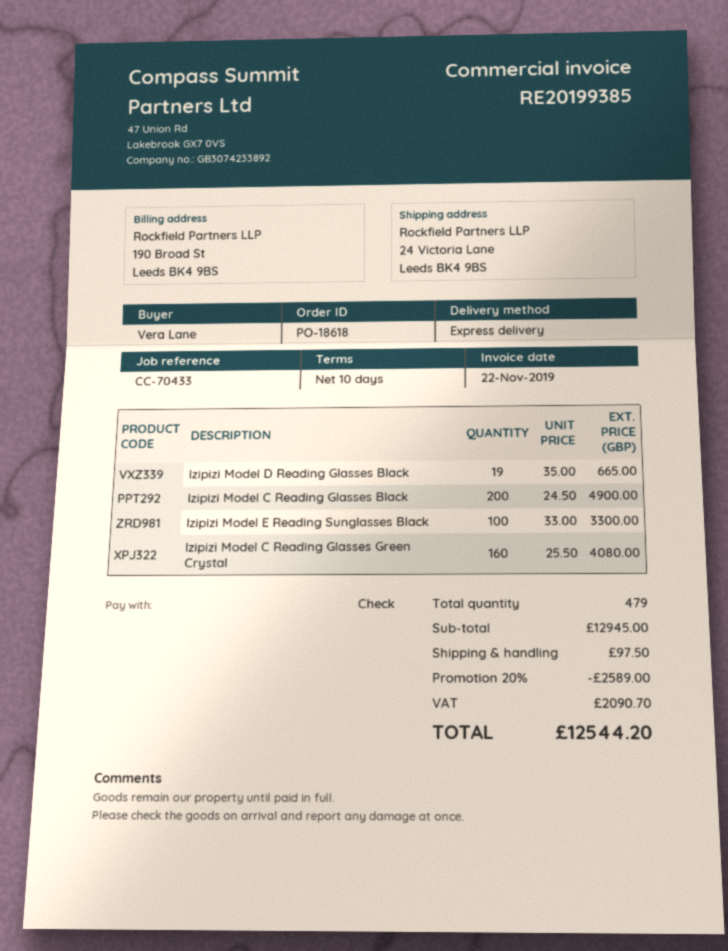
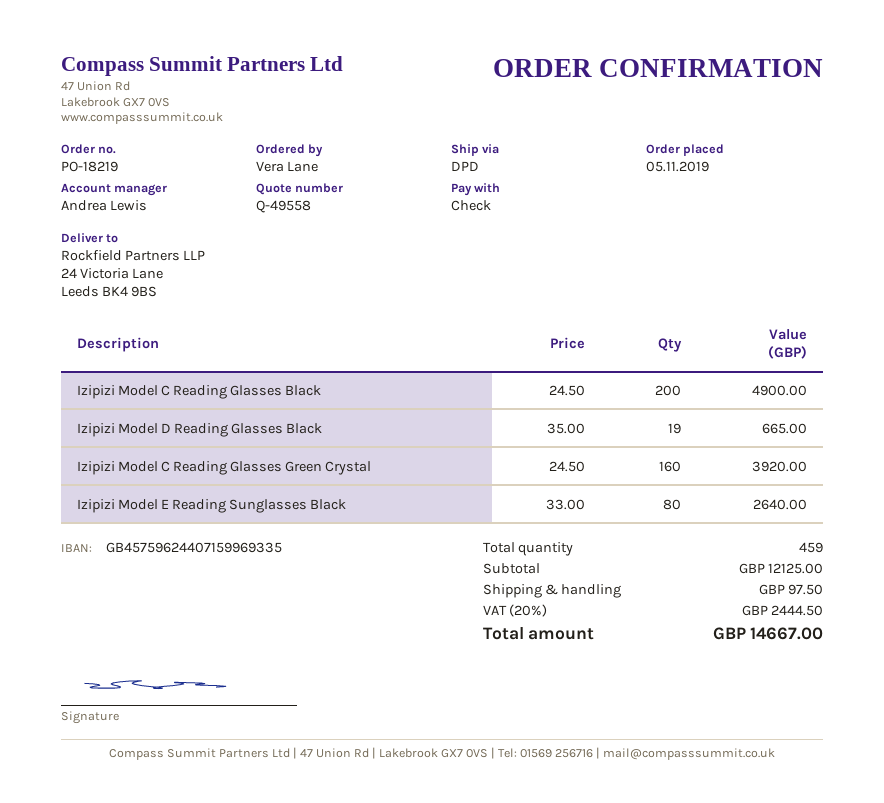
order number: PO-18618 -> PO-18219
shipping method: express -> DPD
Izipizi Model E Reading Sunglasses Black: 100 x 33.00 = 3300.00 -> 80 x 33.00 = 2640.00
Izipizi Model C Reading Glasses Green Crystal: 160 x 25.50 = 4080.00 -> 160 x 24.50 = 3920.00
total quantity: 479 -> 459
subtotal: 12945.00 -> 12125.00
discount: 20% = 2589.00 -> none
tax: 2090.70 -> 2444.50
total: 12544.20 -> 14667.00

